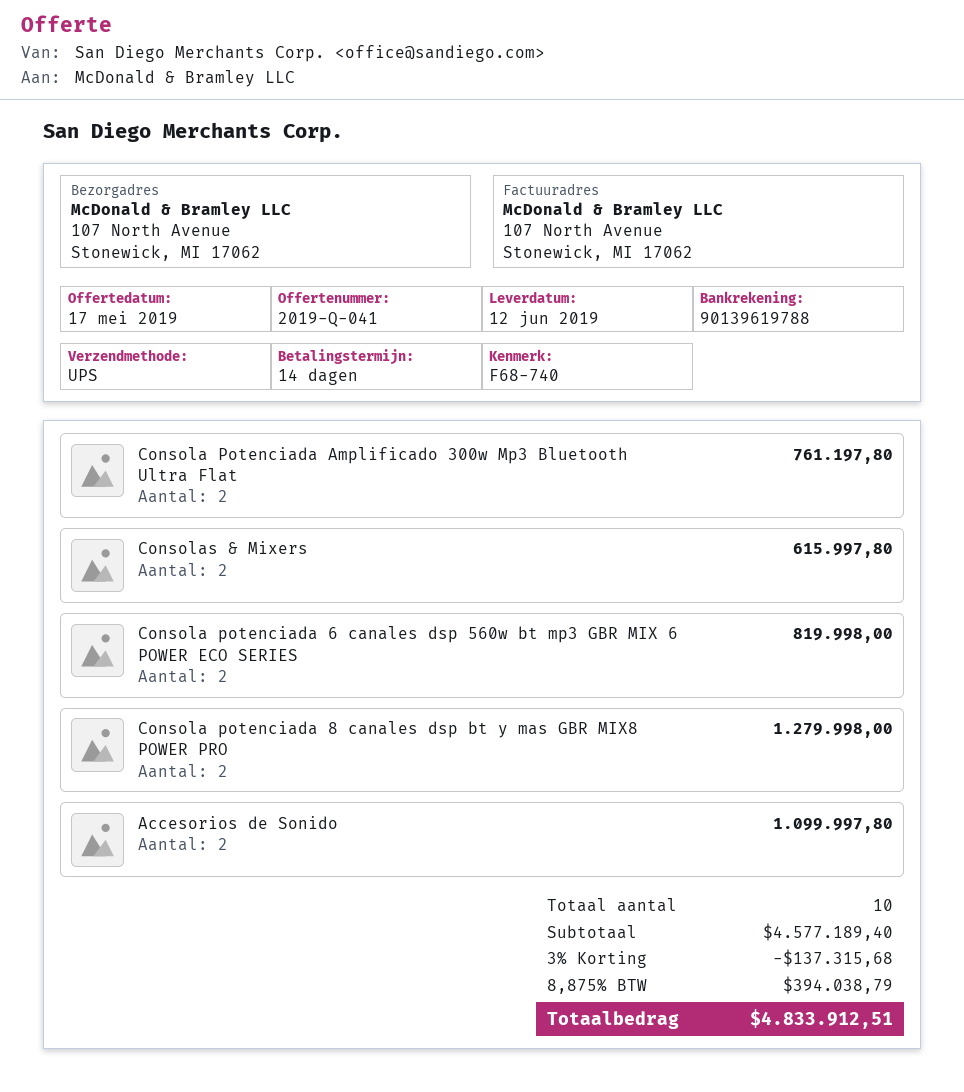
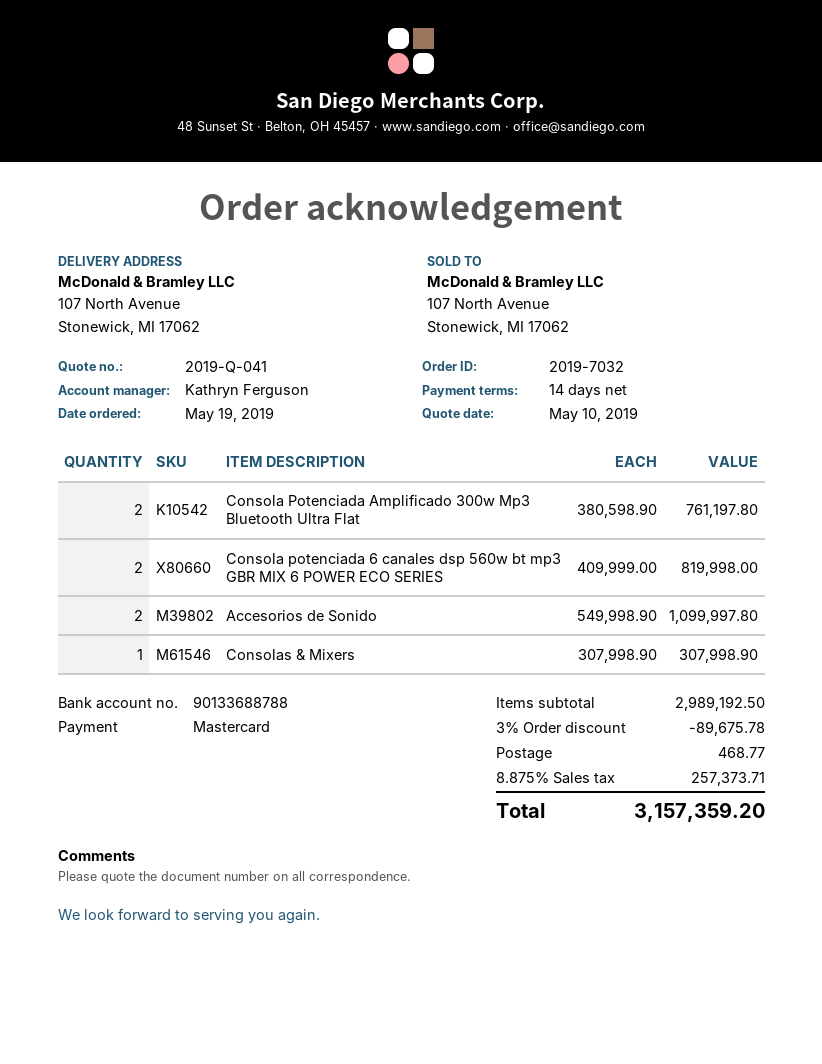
quote date: 2019-05-17 -> 2019-05-10
bank account: 90139619788 -> 90133688788
Consolas & Mixers: 2 for 615997.80 -> 1 for 307998.90
Consola potenciada 8 canales dsp bt y mas GBR MIX8 POWER PRO: 2 for 1279998.00 -> none
subtotal: 4577189.40 -> 2989192.50
discount: 3% = 137315.68 -> 3% = 89675.78
shipping: none -> 468.77
tax: 8.875% = 394038.79 -> 8.875% = 257373.71
total: 4833912.51 -> 3157359.20

